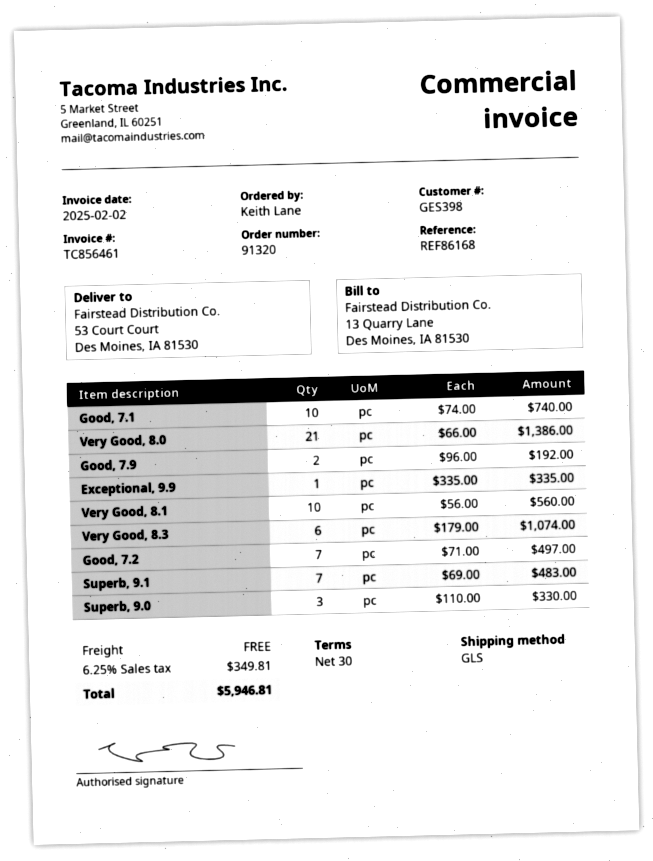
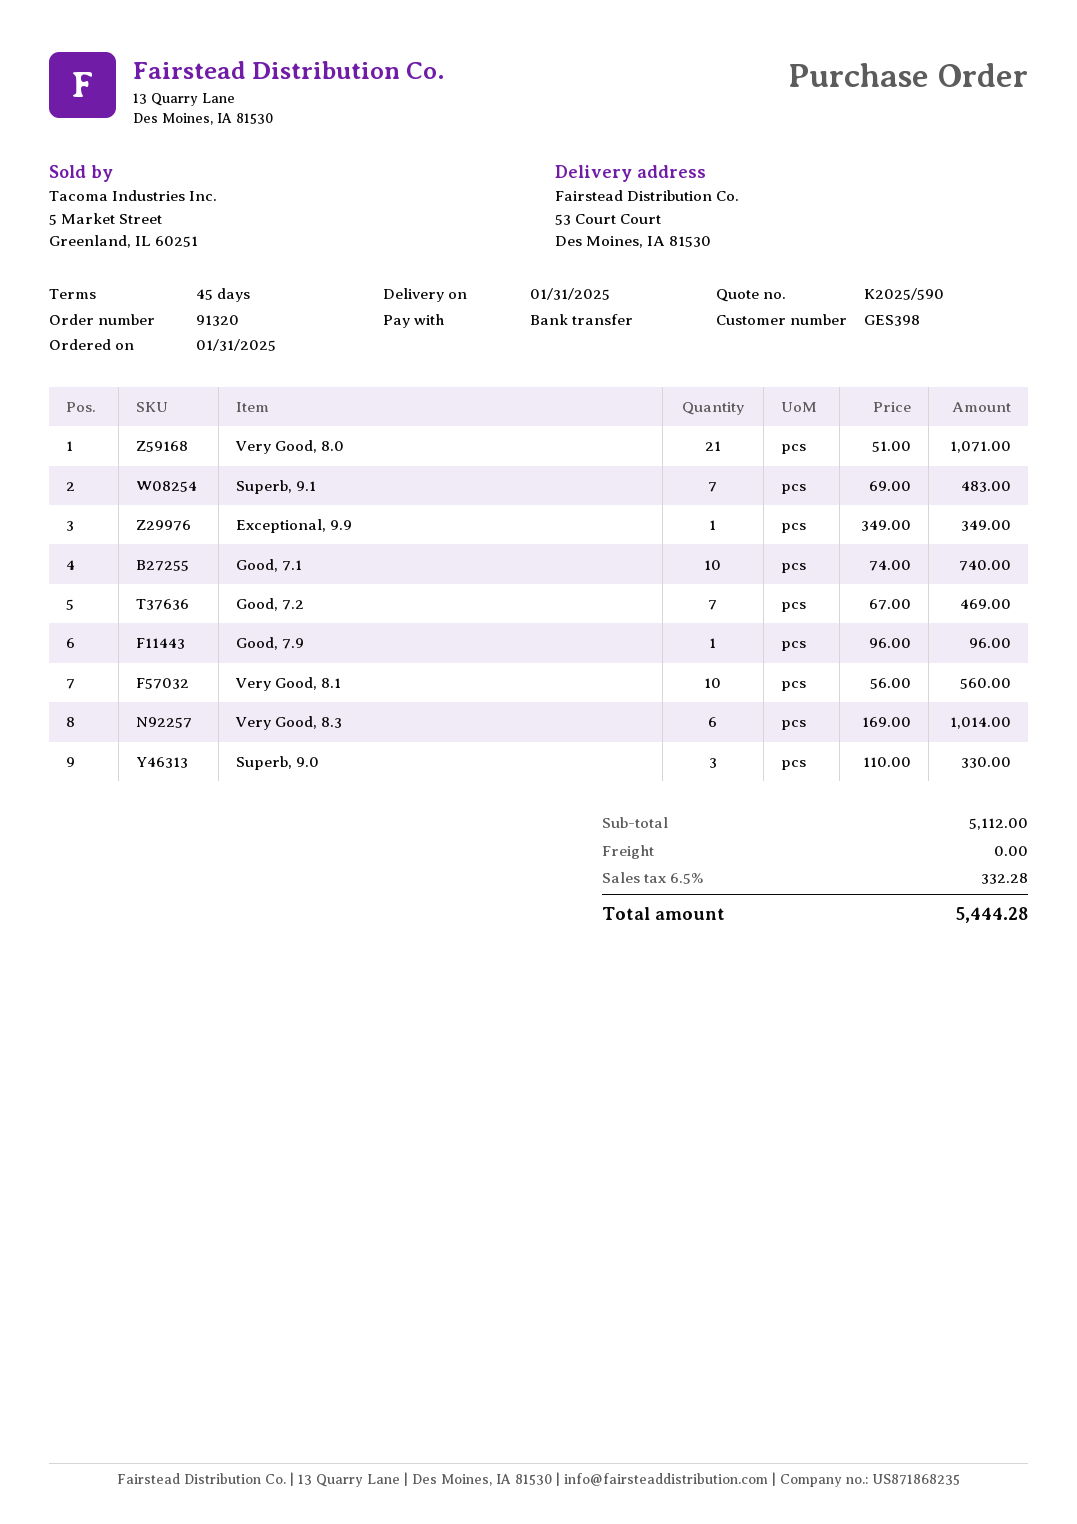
payment terms: 30 days -> 45 days
Very Good, 8.0: 21 x 66.00 = 1386.00 -> 21 x 51.00 = 1071.00
Good, 7.9: 2 x 96.00 = 192.00 -> 1 x 96.00 = 96.00
Exceptional, 9.9: 1 x 335.00 = 335.00 -> 1 x 349.00 = 349.00
Very Good, 8.3: 6 x 179.00 = 1074.00 -> 6 x 169.00 = 1014.00
Good, 7.2: 7 x 71.00 = 497.00 -> 7 x 67.00 = 469.00
tax: 6.25% = 349.81 -> 6.5% = 332.28
total: 5946.81 -> 5444.28

